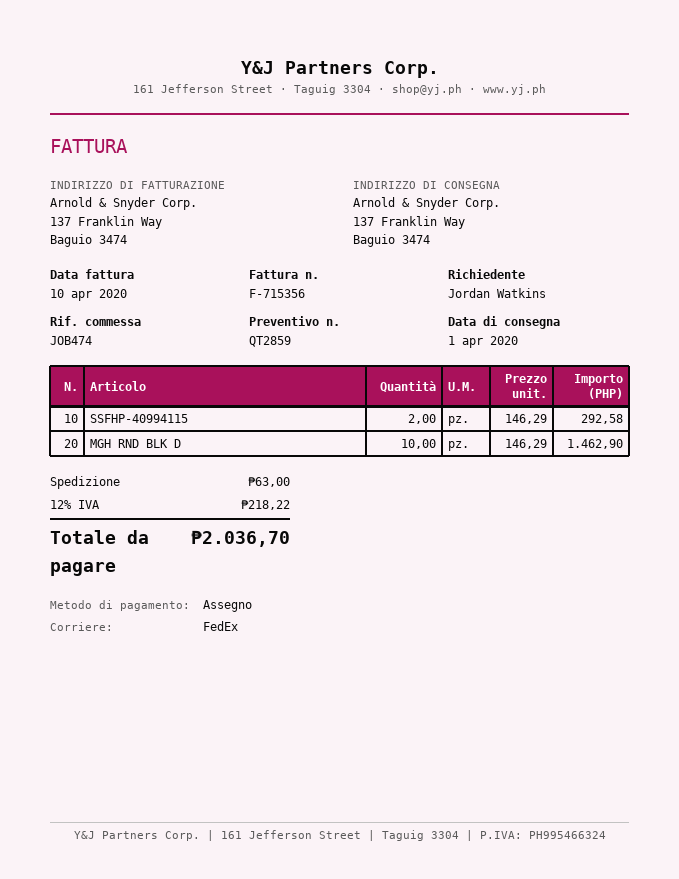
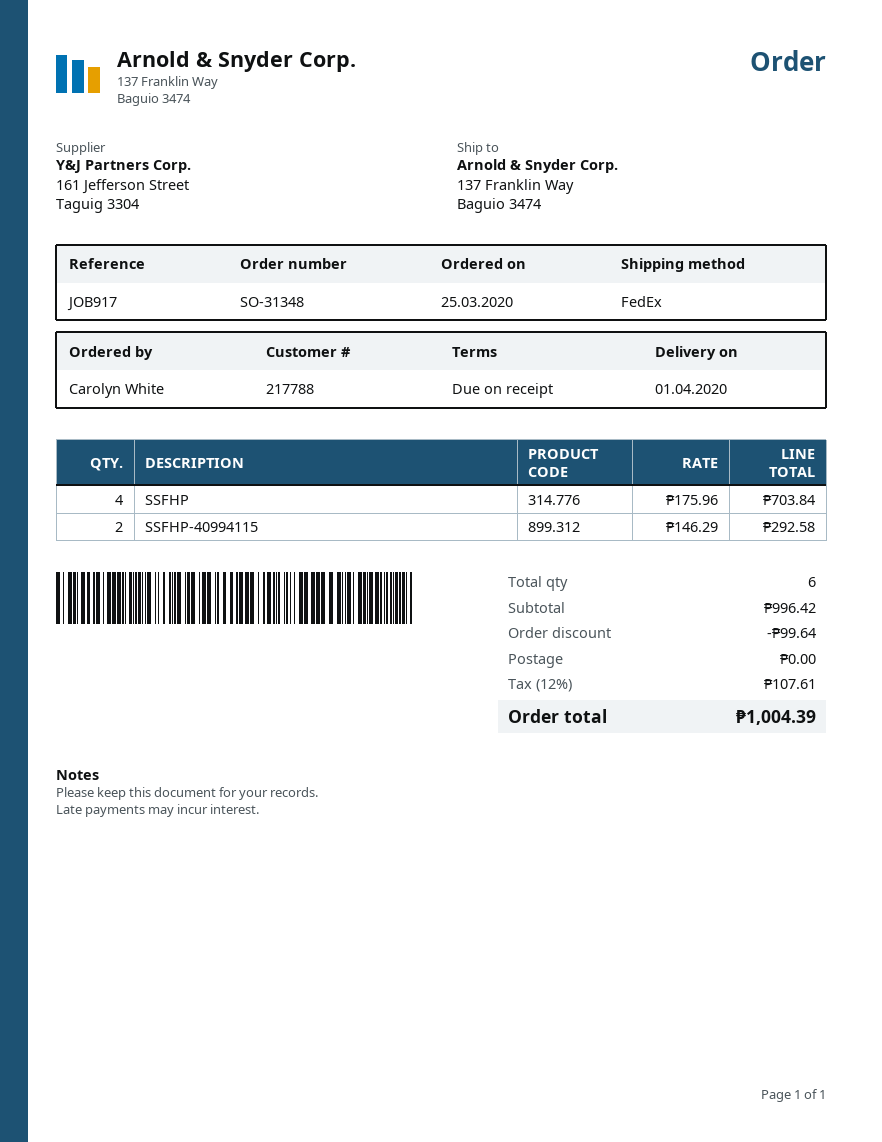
reference: JOB474 -> JOB917
ordered by: Jordan Watkins -> Carolyn White
MGH RND BLK D: 10 x 146.29 = 1462.90 -> none
SSFHP: none -> 4 x 175.96 = 703.84
discount: none -> 99.64
shipping: 63.00 -> 0.00
tax: 12% = 218.22 -> 12% = 107.61
total: 2036.70 -> 1004.39

